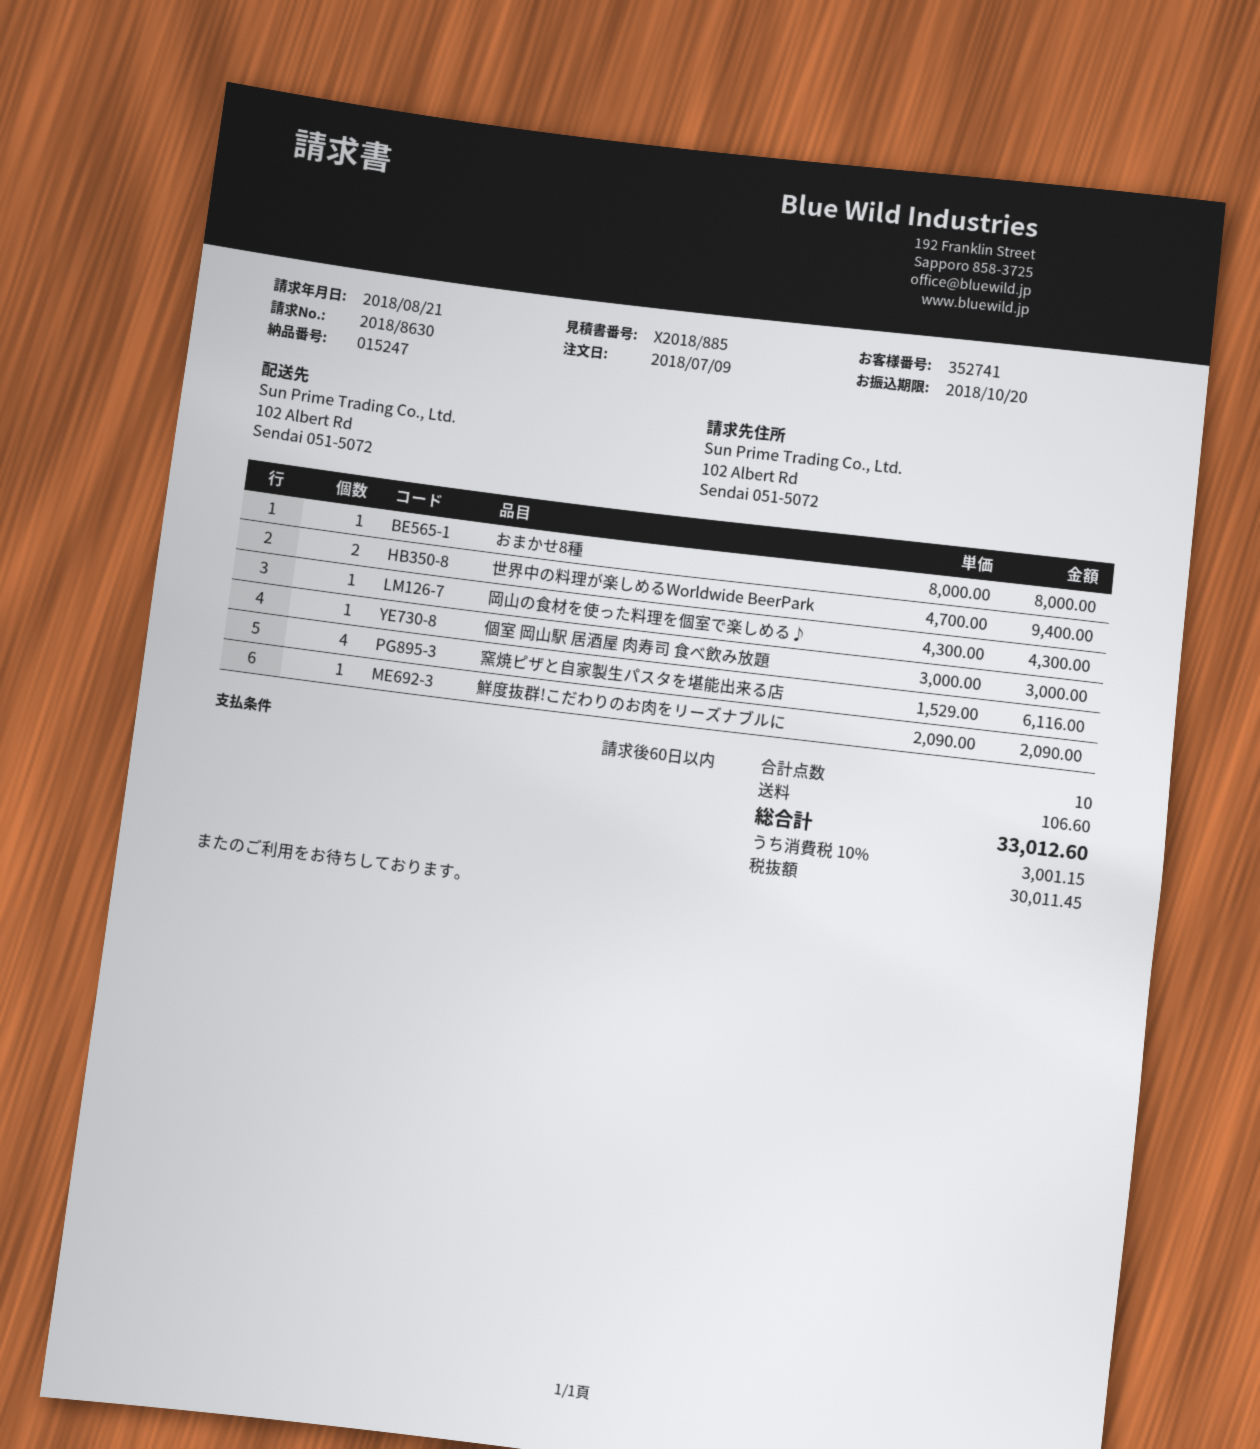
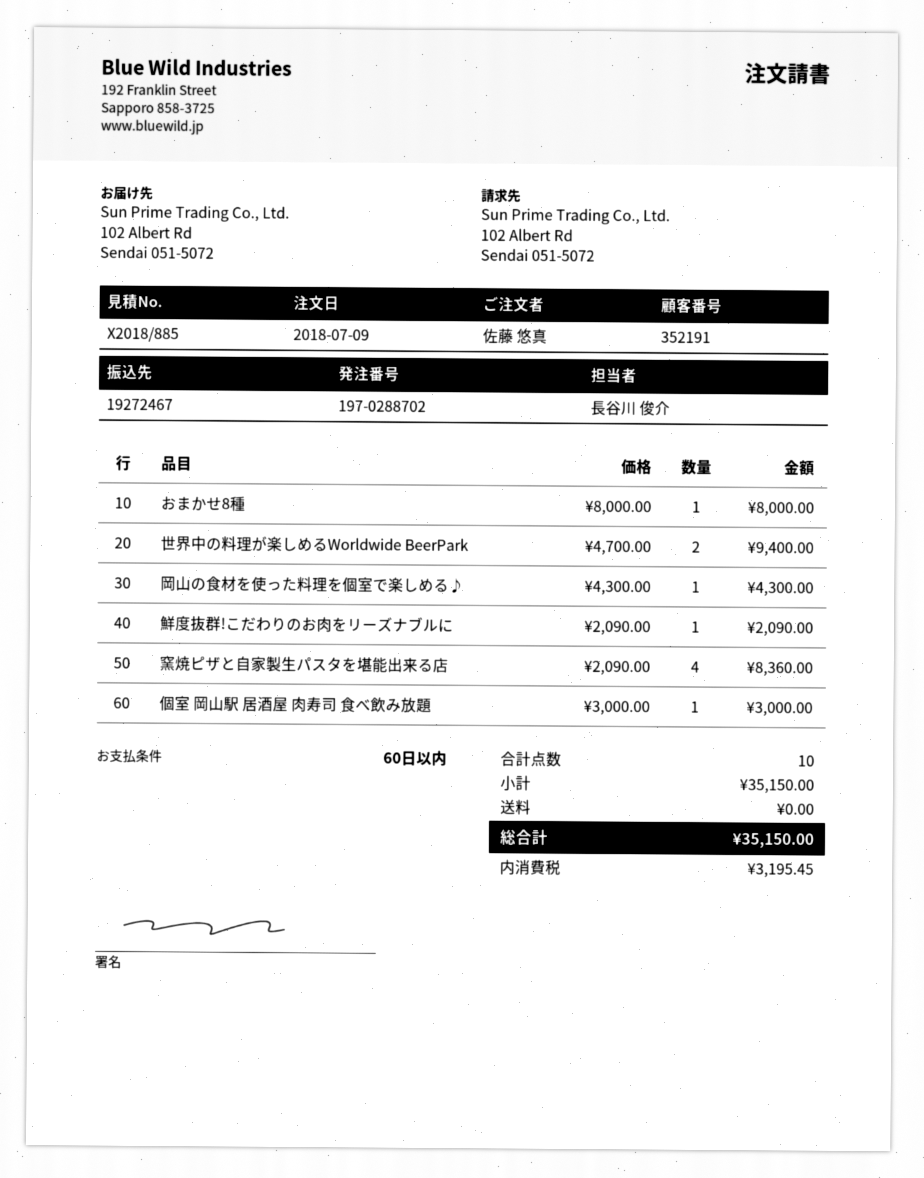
customer number: 352741 -> 352191
窯焼ピザと自家製生パスタを堪能出来る店: 4 x 1529.00 = 6116.00 -> 4 x 2090.00 = 8360.00
shipping: 106.60 -> 0.00
tax: 3001.15 -> 3195.45
total: 33012.60 -> 35150.00

